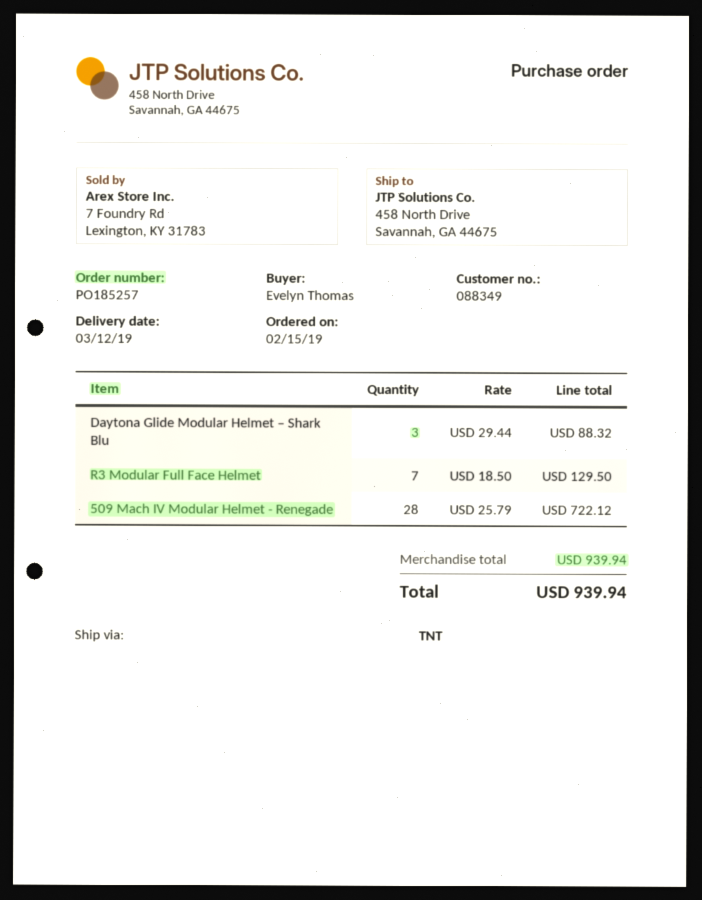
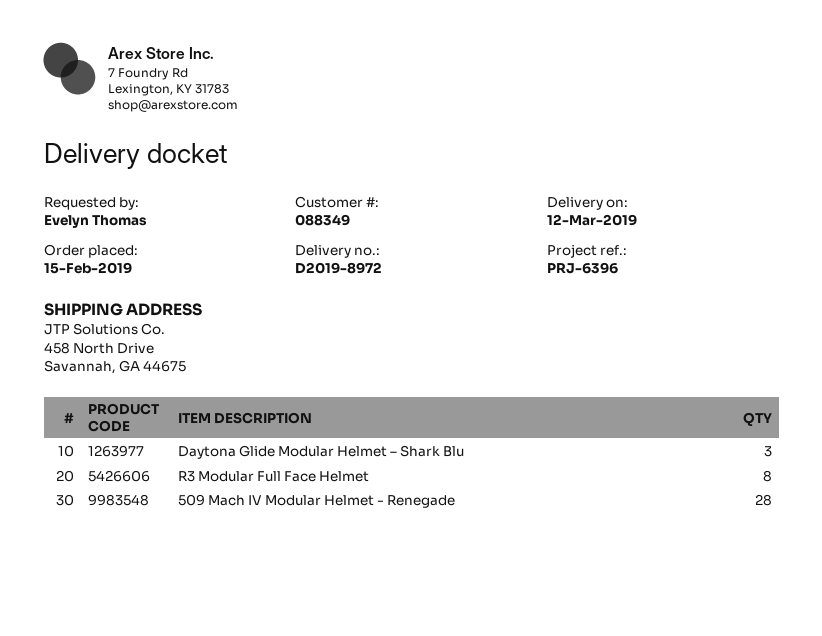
R3 Modular Full Face Helmet: 7 -> 8

